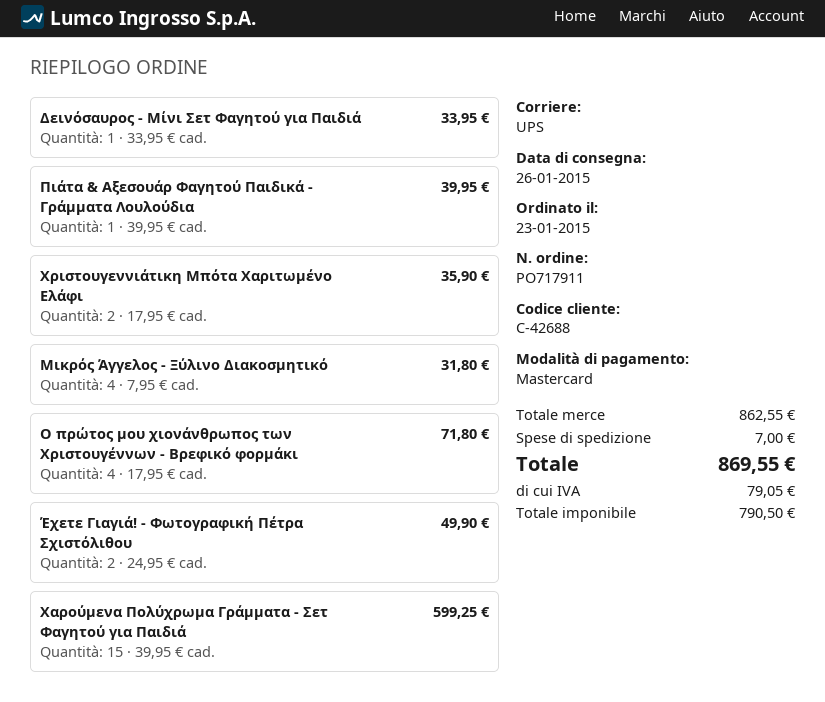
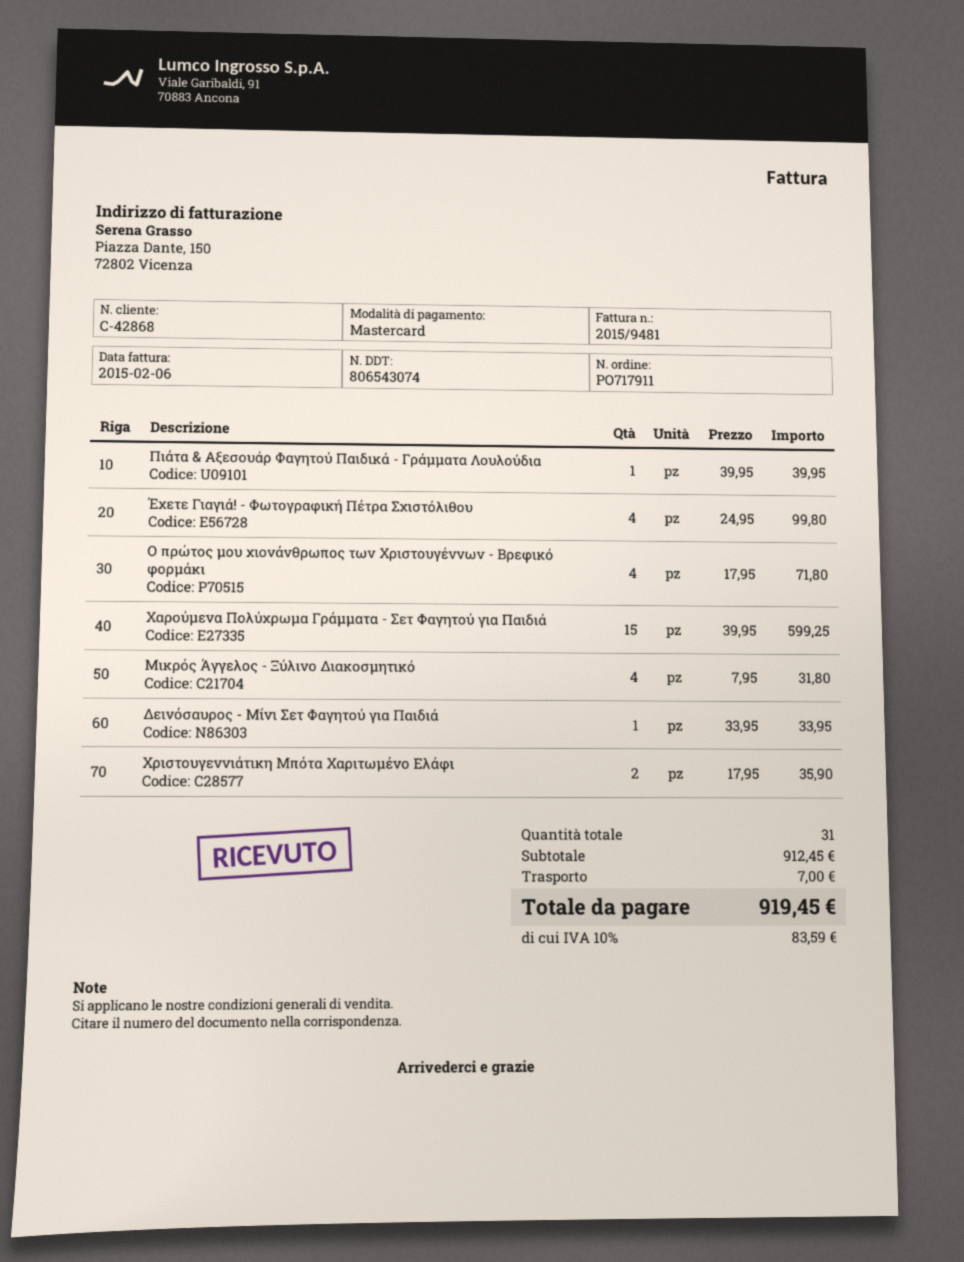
customer number: C-42688 -> C-42868
Έχετε Γιαγιά! - Φωτογραφική Πέτρα Σχιστόλιθου: 2 x 24.95 = 49.90 -> 4 x 24.95 = 99.80
subtotal: 862.55 -> 912.45
tax: 79.05 -> 83.59
total: 869.55 -> 919.45

